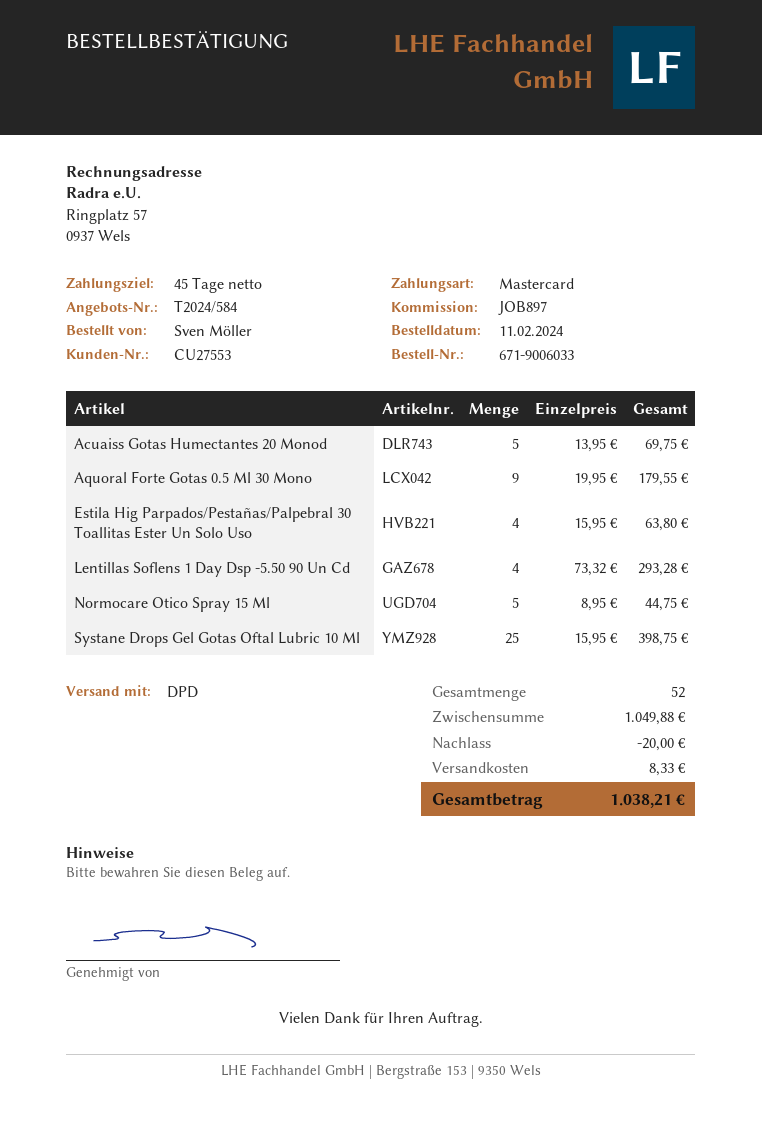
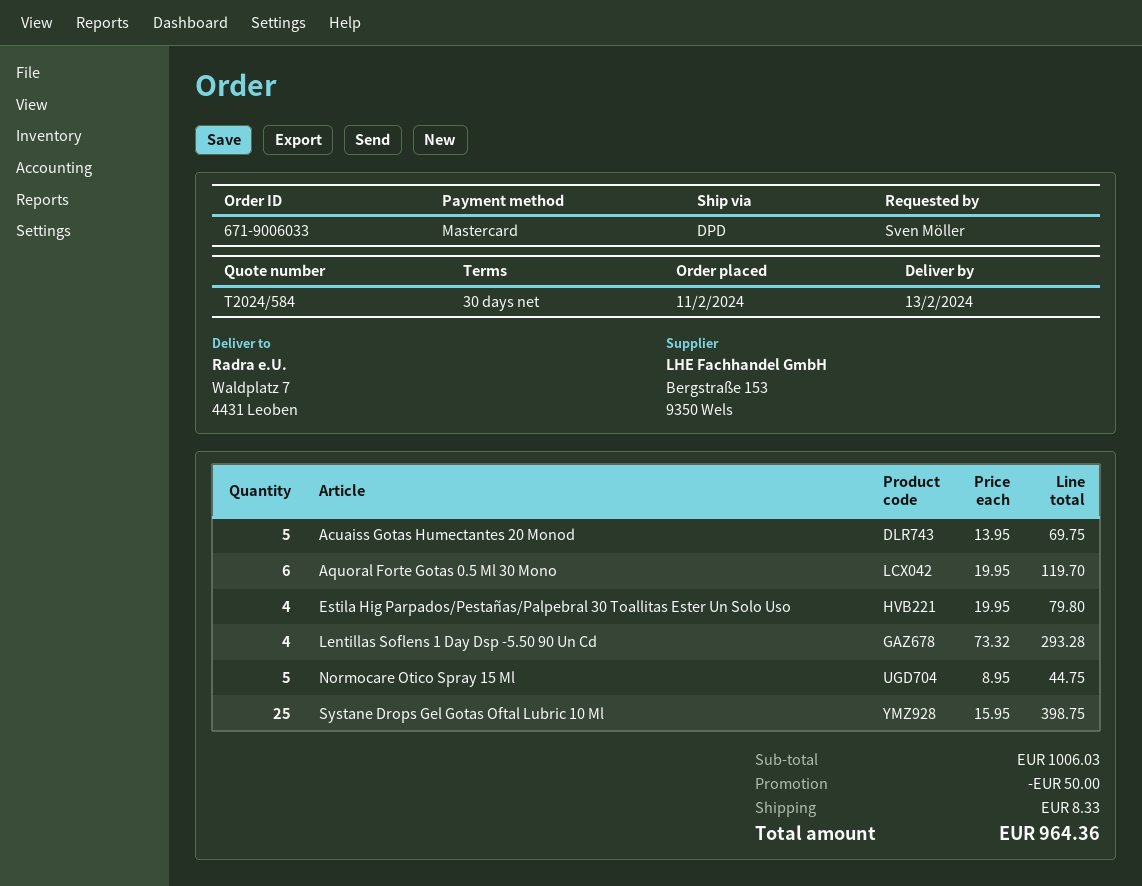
payment terms: 45 days -> 30 days
Aquoral Forte Gotas 0.5 Ml 30 Mono: 9 x 19.95 = 179.55 -> 6 x 19.95 = 119.70
Estila Hig Parpados/Pestañas/Palpebral 30 Toallitas Ester Un Solo Uso: 4 x 15.95 = 63.80 -> 4 x 19.95 = 79.80
subtotal: 1049.88 -> 1006.03
discount: 20.00 -> 50.00
total: 1038.21 -> 964.36

